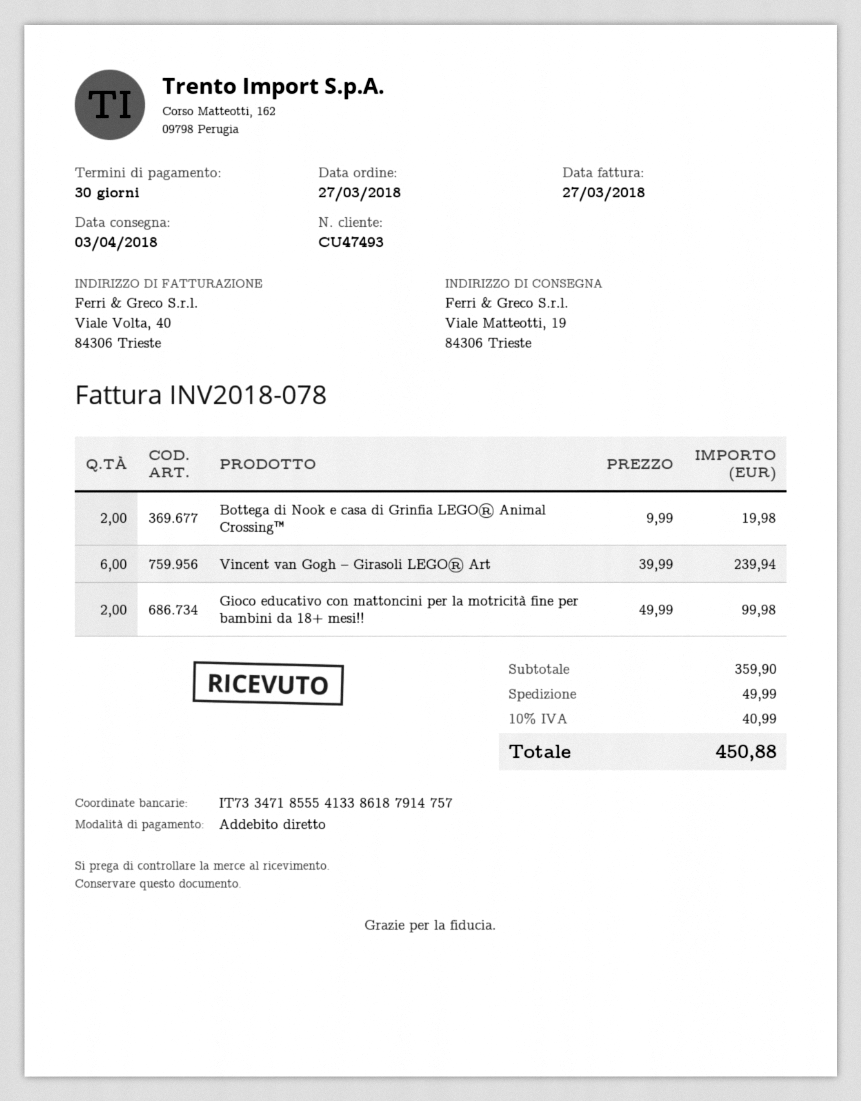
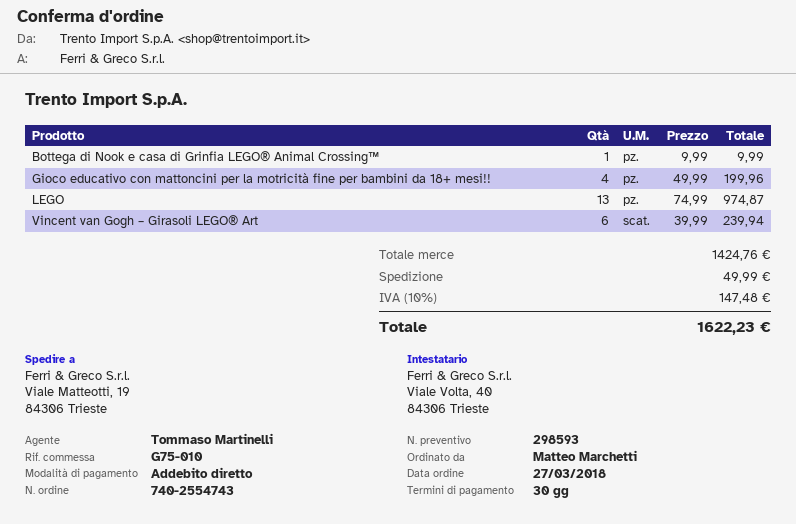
Bottega di Nook e casa di Grinfia LEGO® Animal Crossing™: 2 x 9.99 = 19.98 -> 1 x 9.99 = 9.99
Gioco educativo con mattoncini per la motricità fine per bambini da 18+ mesi!!: 2 x 49.99 = 99.98 -> 4 x 49.99 = 199.96
LEGO: none -> 13 x 74.99 = 974.87
subtotal: 359.90 -> 1424.76
tax: 10% = 40.99 -> 10% = 147.48
total: 450.88 -> 1622.23

